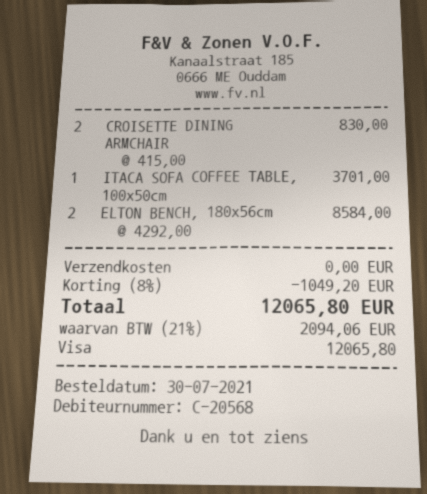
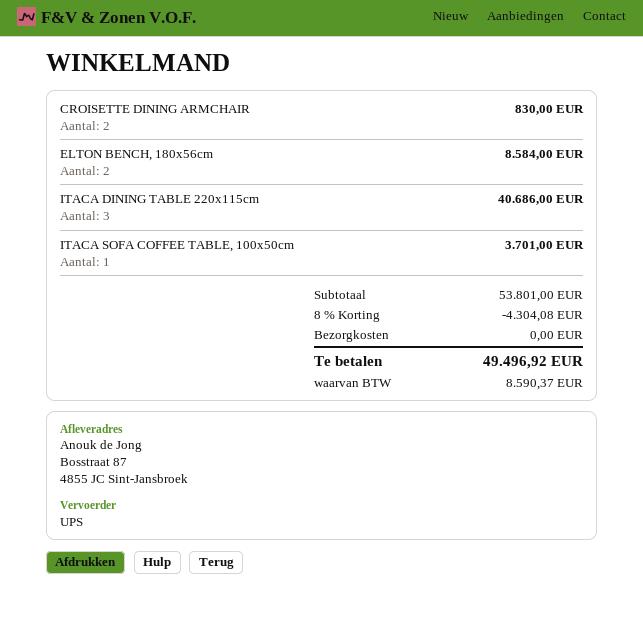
ITACA DINING TABLE 220x115cm: none -> 3 for 40686.00
discount: 8% = 1049.20 -> 8% = 4304.08
tax: 2094.06 -> 8590.37
total: 12065.80 -> 49496.92

